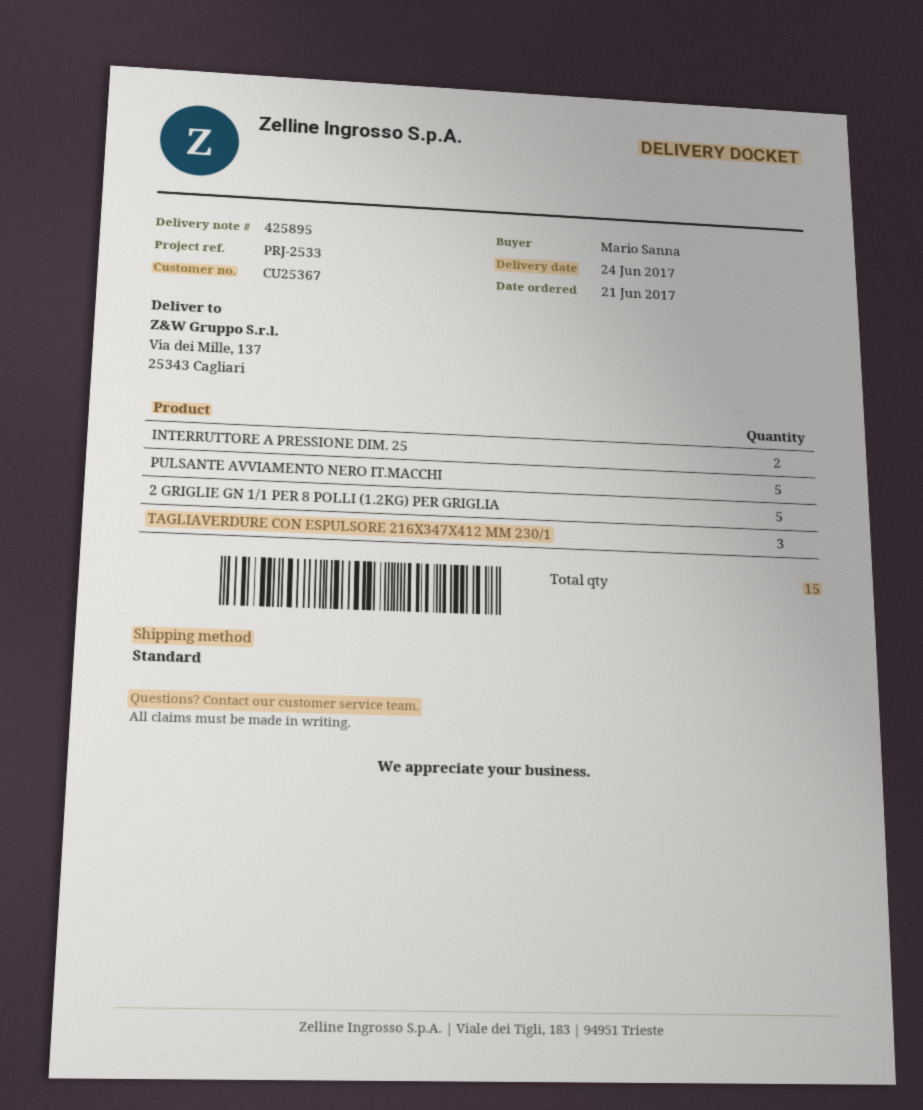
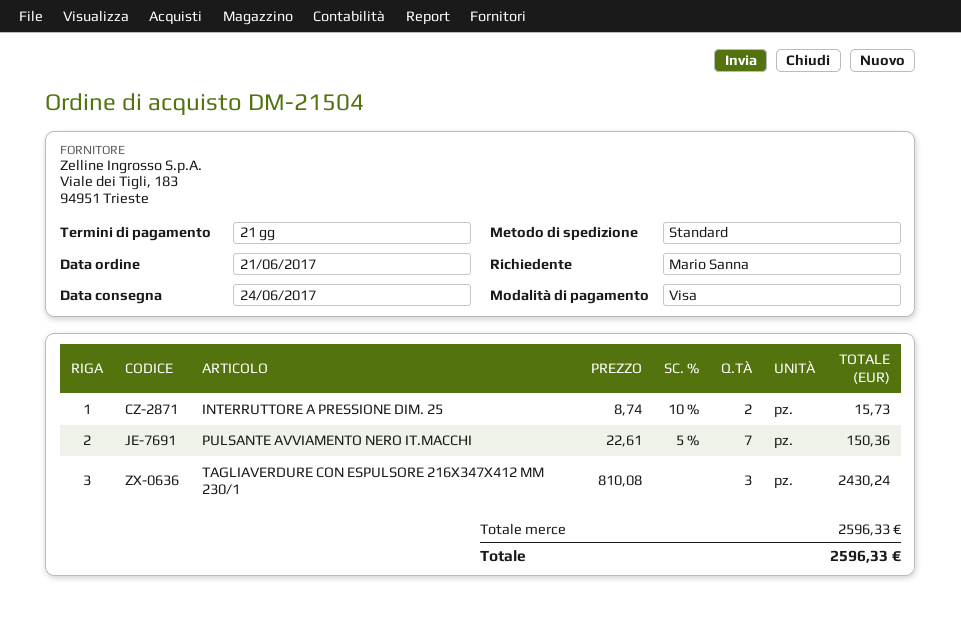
PULSANTE AVVIAMENTO NERO IT.MACCHI: 5 -> 7
2 GRIGLIE GN 1/1 PER 8 POLLI (1.2KG) PER GRIGLIA: 5 -> none

